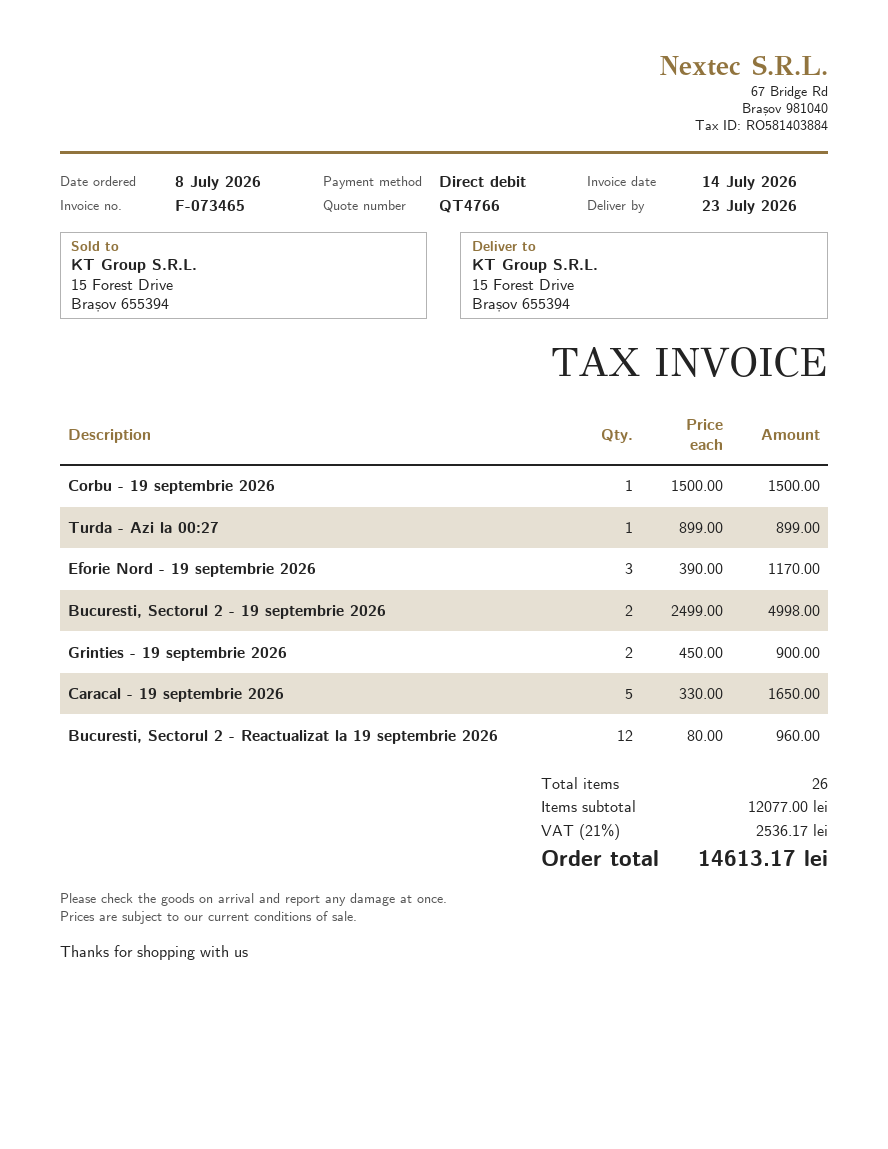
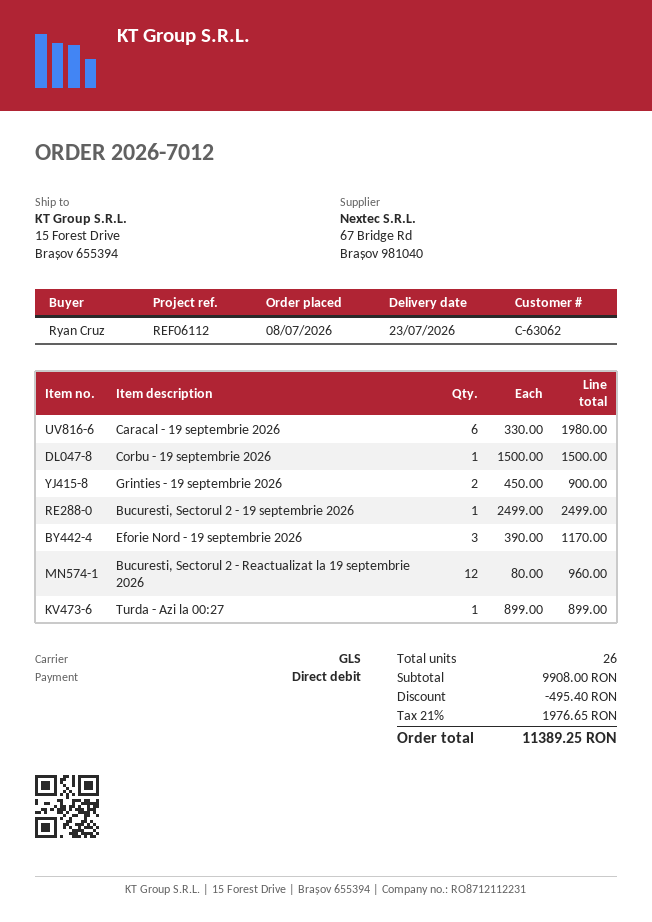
Bucuresti, Sectorul 2 - 19 septembrie 2026: 2 x 2499.00 = 4998.00 -> 1 x 2499.00 = 2499.00
Caracal - 19 septembrie 2026: 5 x 330.00 = 1650.00 -> 6 x 330.00 = 1980.00
subtotal: 12077.00 -> 9908.00
discount: none -> 495.40
tax: 21% = 2536.17 -> 21% = 1976.65
total: 14613.17 -> 11389.25

